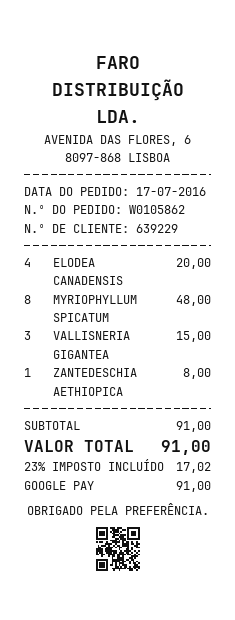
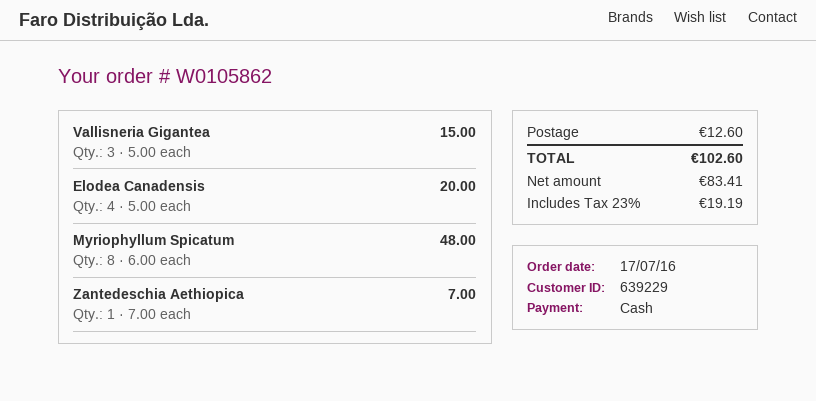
payment method: Google Pay -> cash
ZANTEDESCHIA AETHIOPICA: 1 for 8.00 -> 1 for 7.00
shipping: none -> 12.60
tax: 23% = 17.02 -> 23% = 19.19
total: 91.00 -> 102.60

